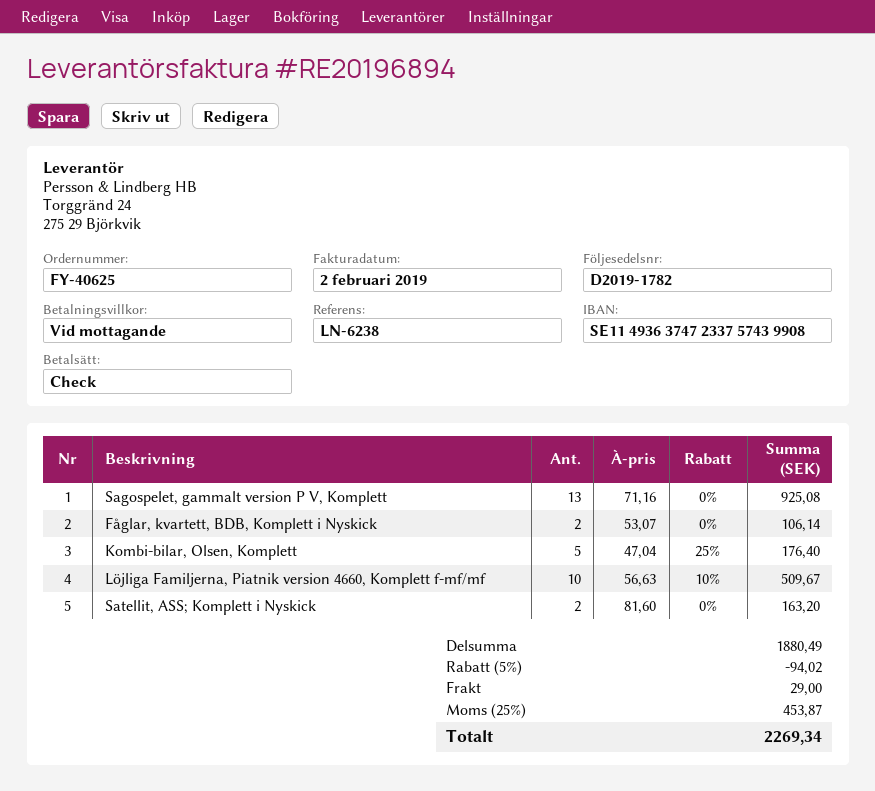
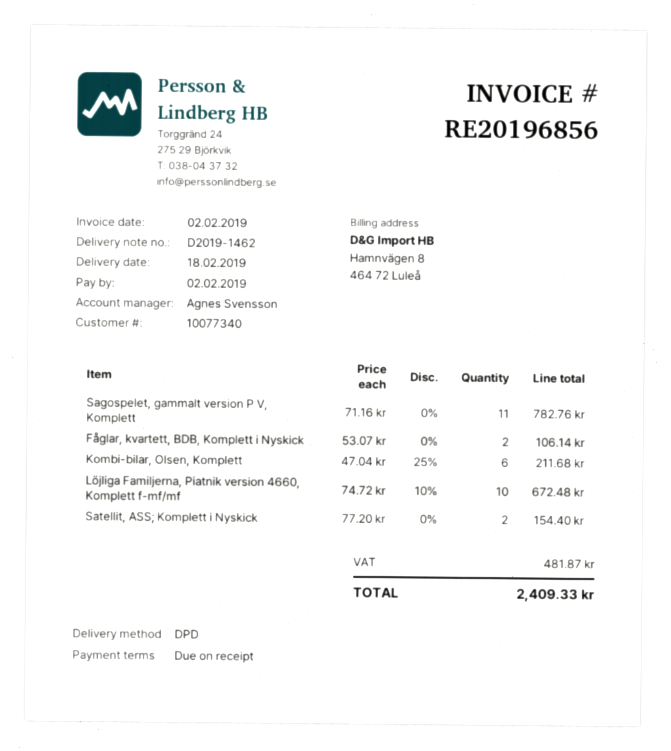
delivery note number: D2019-1782 -> D2019-1462
invoice number: RE20196894 -> RE20196856
Sagospelet, gammalt version P V, Komplett: 13 x 71.16 = 925.08 -> 11 x 71.16 = 782.76
Kombi-bilar, Olsen, Komplett: 5 x 47.04 - 25% = 176.40 -> 6 x 47.04 - 25% = 211.68
Löjliga Familjerna, Piatnik version 4660, Komplett f-mf/mf: 10 x 56.63 - 10% = 509.67 -> 10 x 74.72 - 10% = 672.48
Satellit, ASS; Komplett i Nyskick: 2 x 81.60 = 163.20 -> 2 x 77.20 = 154.40
discount: 5% = 94.02 -> none
shipping: 29.00 -> none
tax: 453.87 -> 481.87
total: 2269.34 -> 2409.33

